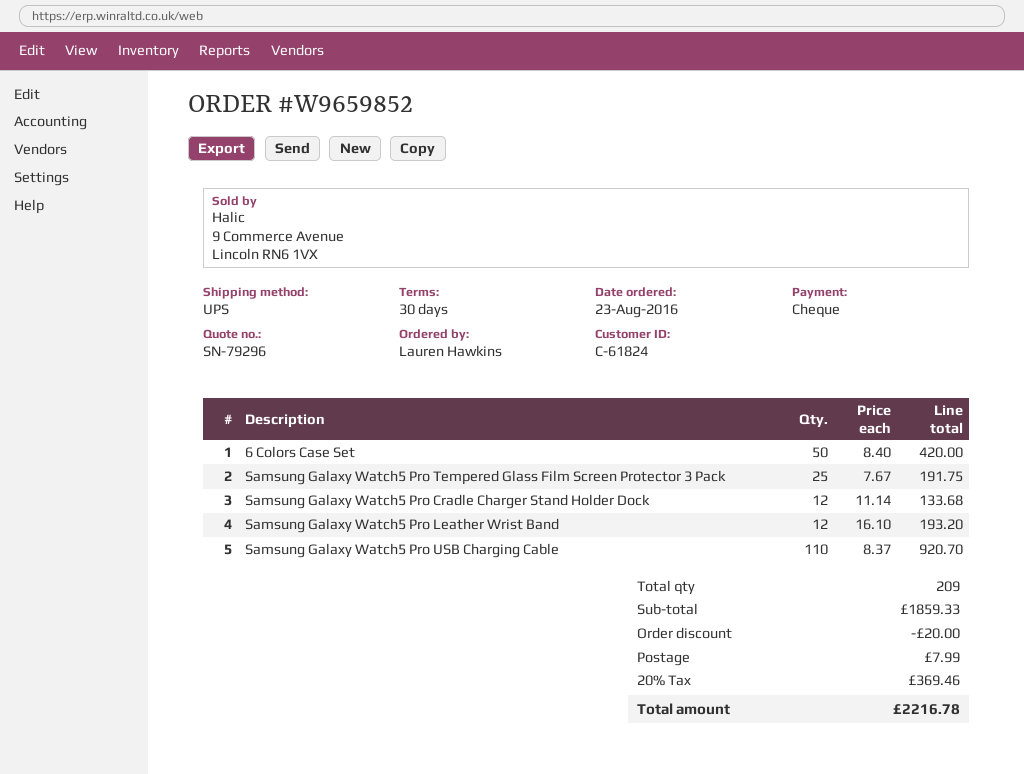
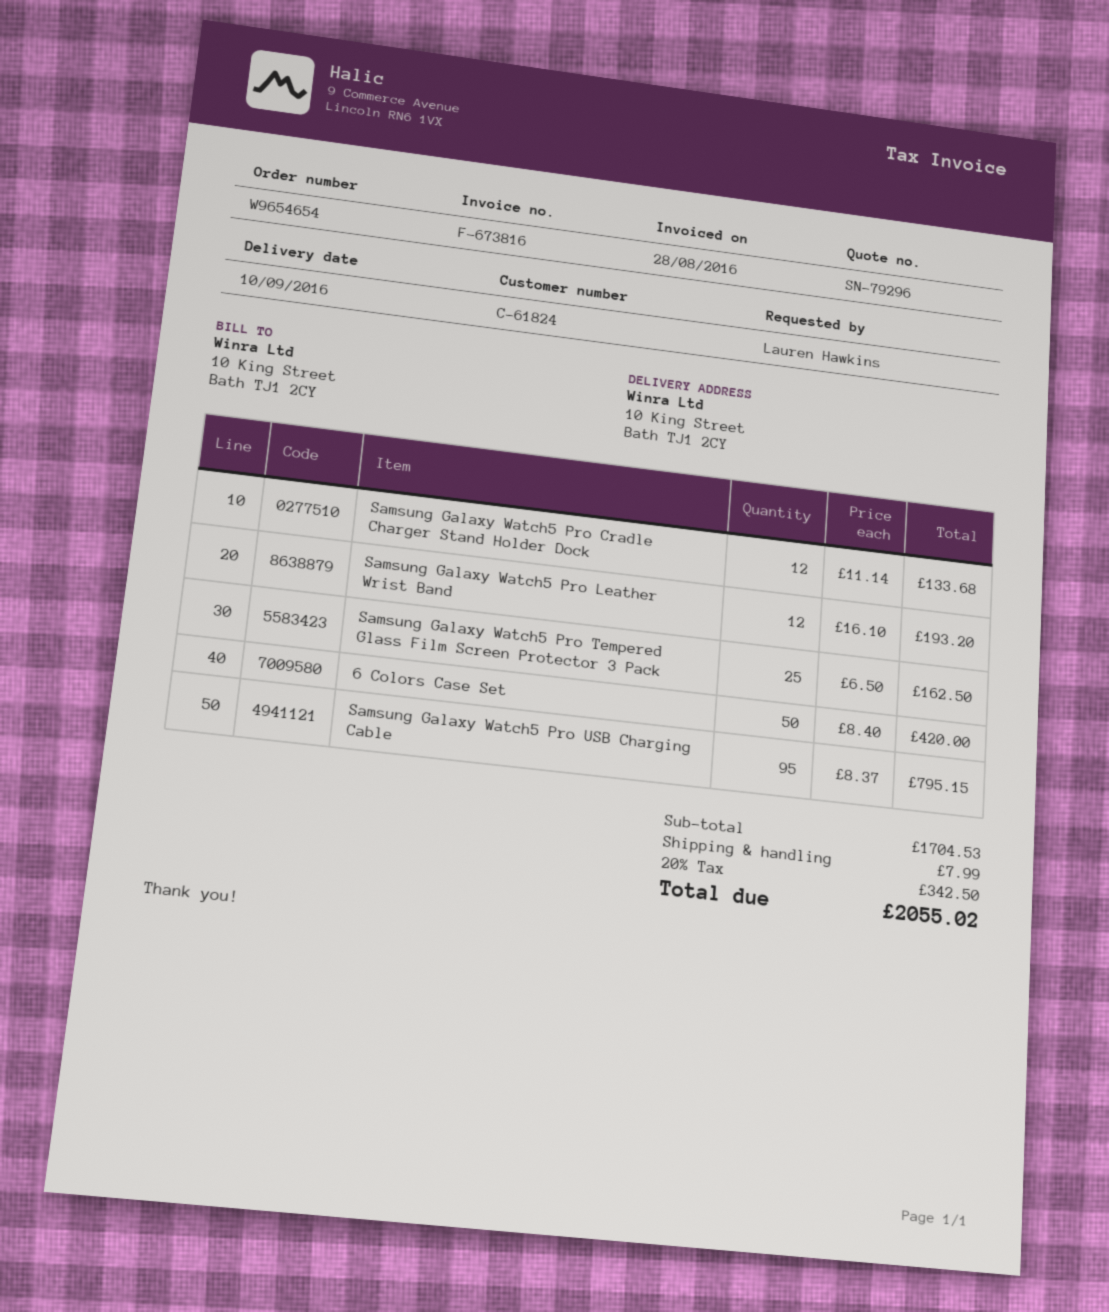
order number: W9659852 -> W9654654
Samsung Galaxy Watch5 Pro Tempered Glass Film Screen Protector 3 Pack: 25 x 7.67 = 191.75 -> 25 x 6.50 = 162.50
Samsung Galaxy Watch5 Pro USB Charging Cable: 110 x 8.37 = 920.70 -> 95 x 8.37 = 795.15
subtotal: 1859.33 -> 1704.53
discount: 20.00 -> none
tax: 20% = 369.46 -> 20% = 342.50
total: 2216.78 -> 2055.02

